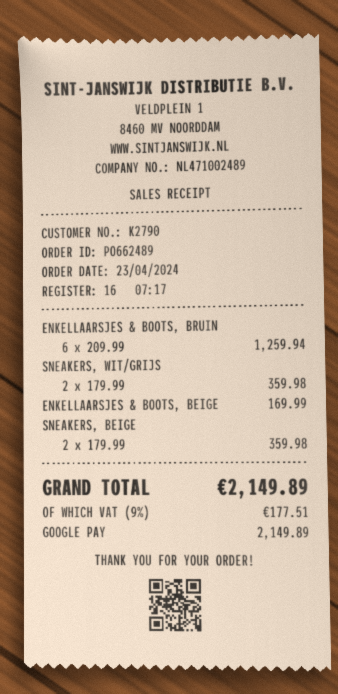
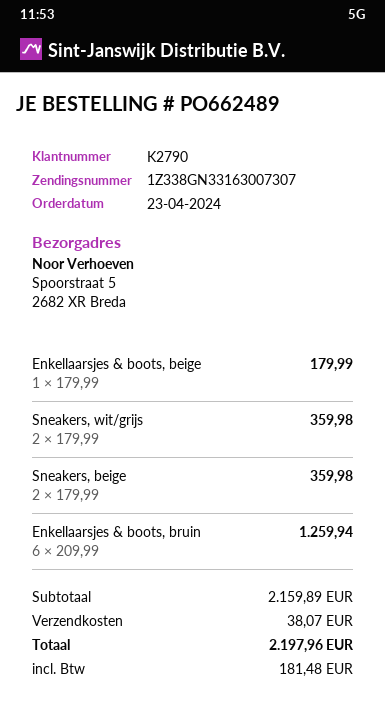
ENKELLAARSJES & BOOTS, BEIGE: 1 x 169.99 = 169.99 -> 1 x 179.99 = 179.99
shipping: none -> 38.07
tax: 177.51 -> 181.48
total: 2149.89 -> 2197.96

